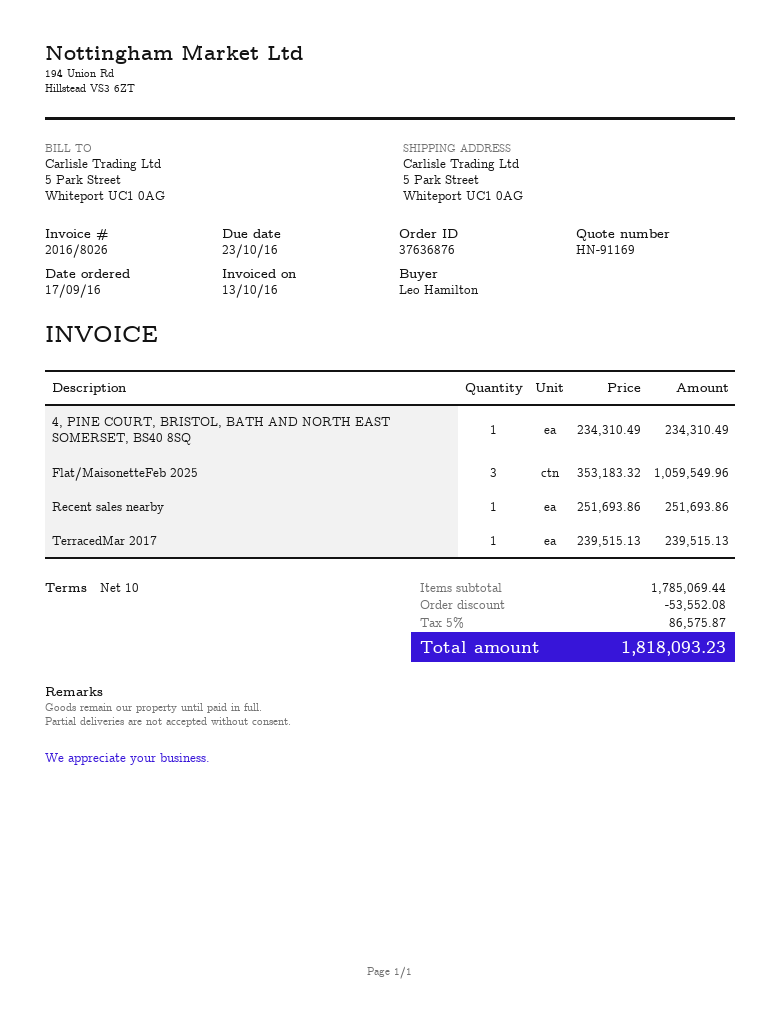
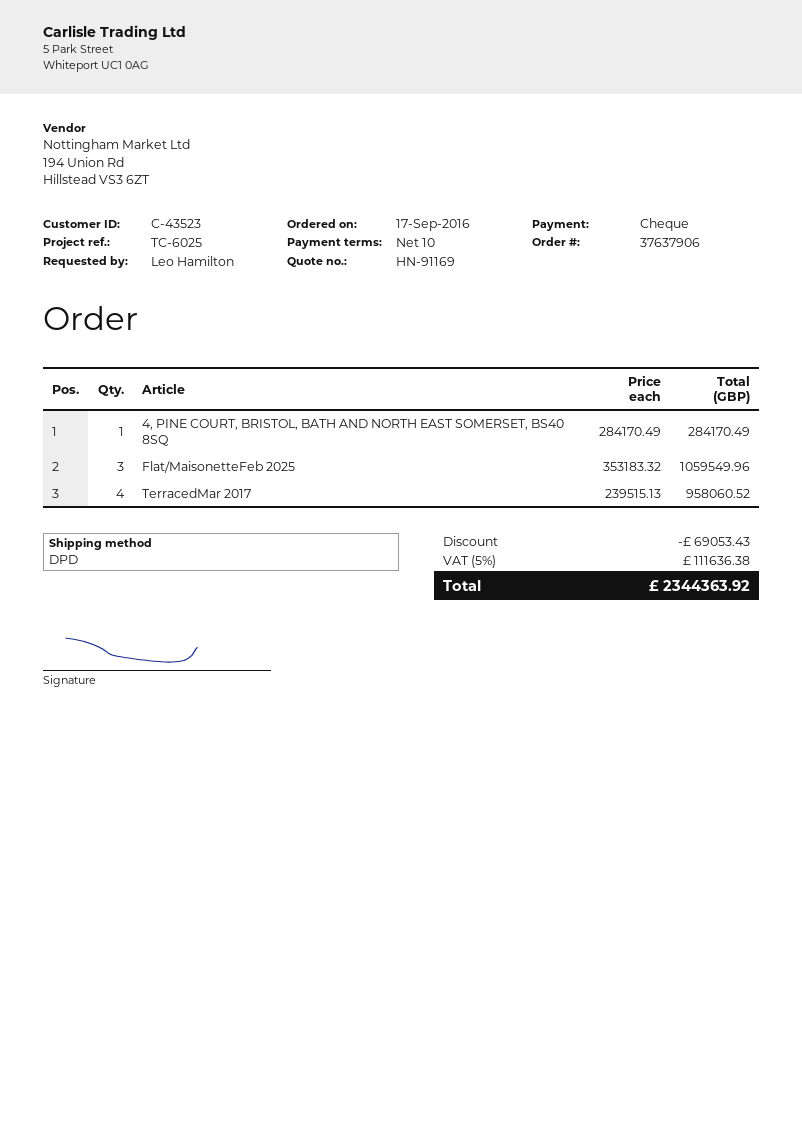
order number: 37636876 -> 37637906
4, PINE COURT, BRISTOL, BATH AND NORTH EAST SOMERSET, BS40 8SQ: 1 x 234310.49 = 234310.49 -> 1 x 284170.49 = 284170.49
Recent sales nearby: 1 x 251693.86 = 251693.86 -> none
TerracedMar 2017: 1 x 239515.13 = 239515.13 -> 4 x 239515.13 = 958060.52
discount: 53552.08 -> 69053.43
tax: 5% = 86575.87 -> 5% = 111636.38
total: 1818093.23 -> 2344363.92

